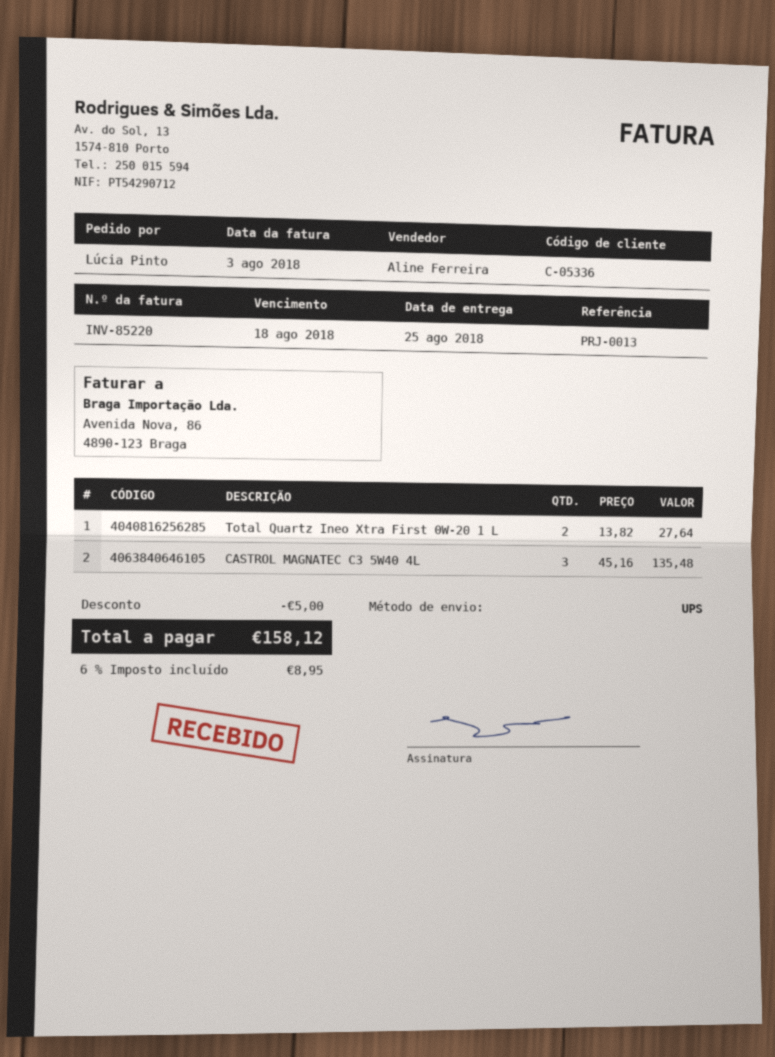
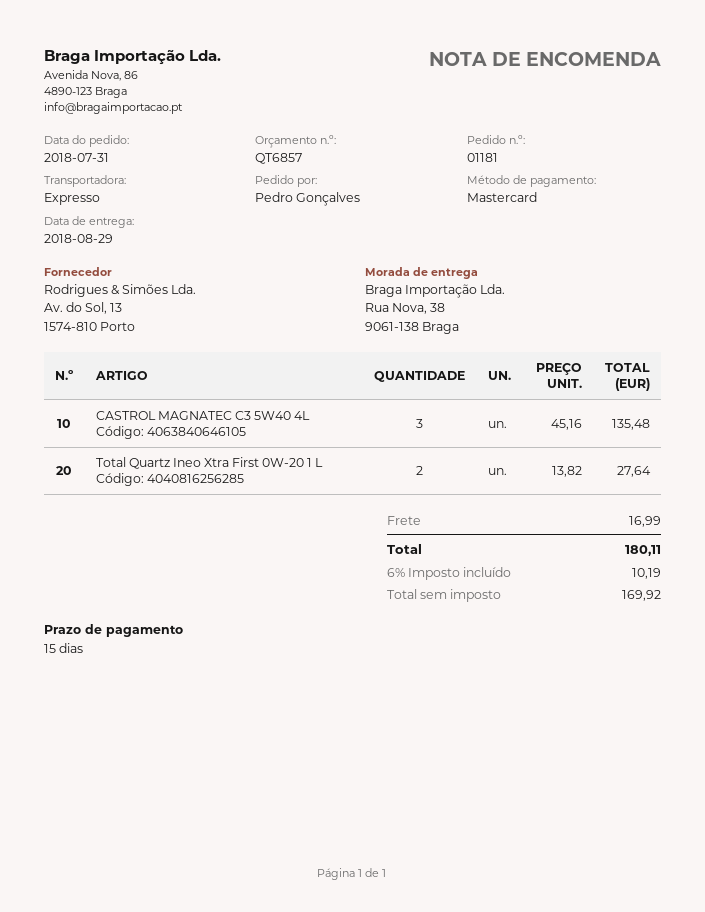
delivery date: 2018-08-25 -> 2018-08-29
ordered by: Lúcia Pinto -> Pedro Gonçalves
shipping method: UPS -> express
discount: 5.00 -> none
shipping: none -> 16.99
tax: 6% = 8.95 -> 6% = 10.19
total: 158.12 -> 180.11

